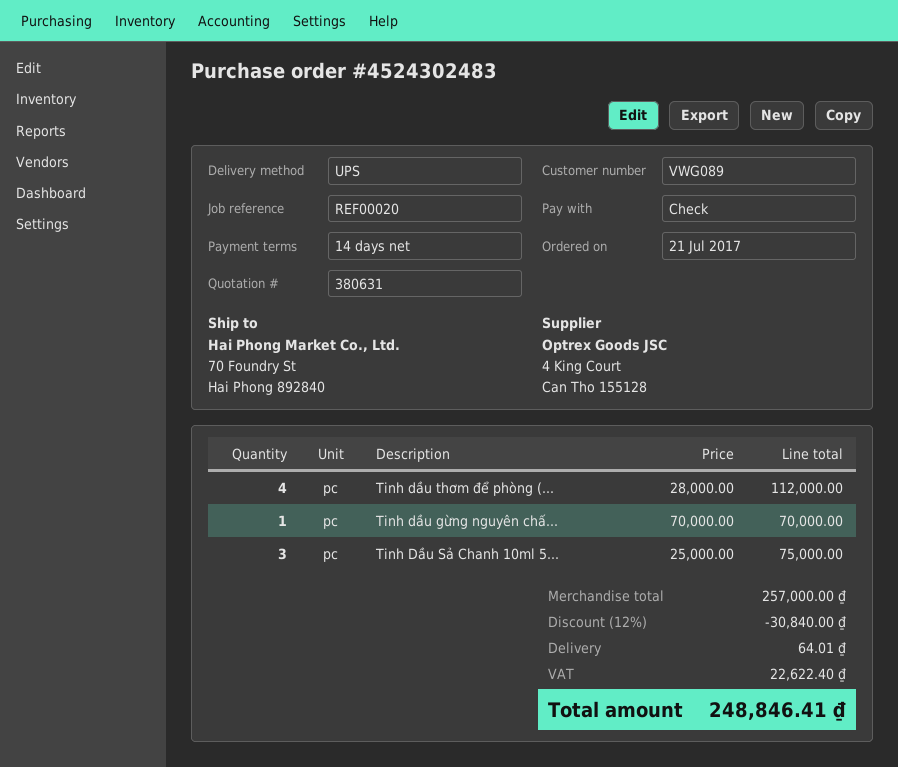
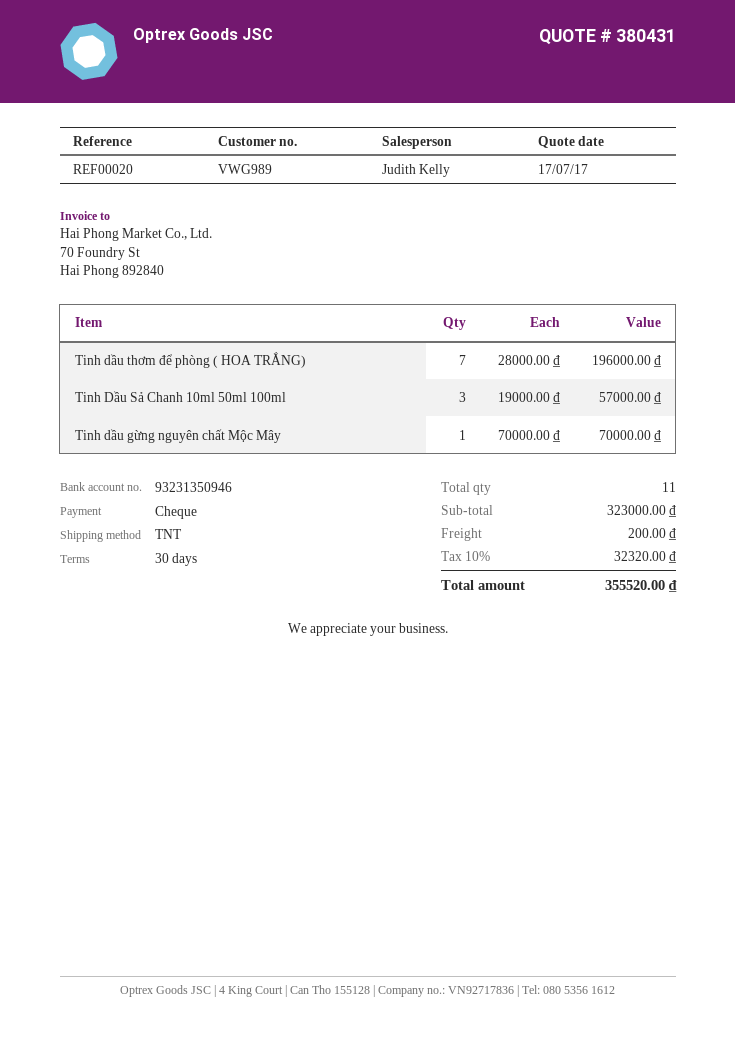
quote number: 380631 -> 380431
payment terms: 14 days -> 30 days
customer number: VWG089 -> VWG989
shipping method: UPS -> TNT
Tinh dầu thơm để phòng (...: 4 x 28000.00 = 112000.00 -> 7 x 28000.00 = 196000.00
Tinh Dầu Sả Chanh 10ml 5...: 3 x 25000.00 = 75000.00 -> 3 x 19000.00 = 57000.00
subtotal: 257000.00 -> 323000.00
discount: 12% = 30840.00 -> none
shipping: 64.01 -> 200.00
tax: 22622.40 -> 32320.00
total: 248846.41 -> 355520.00

